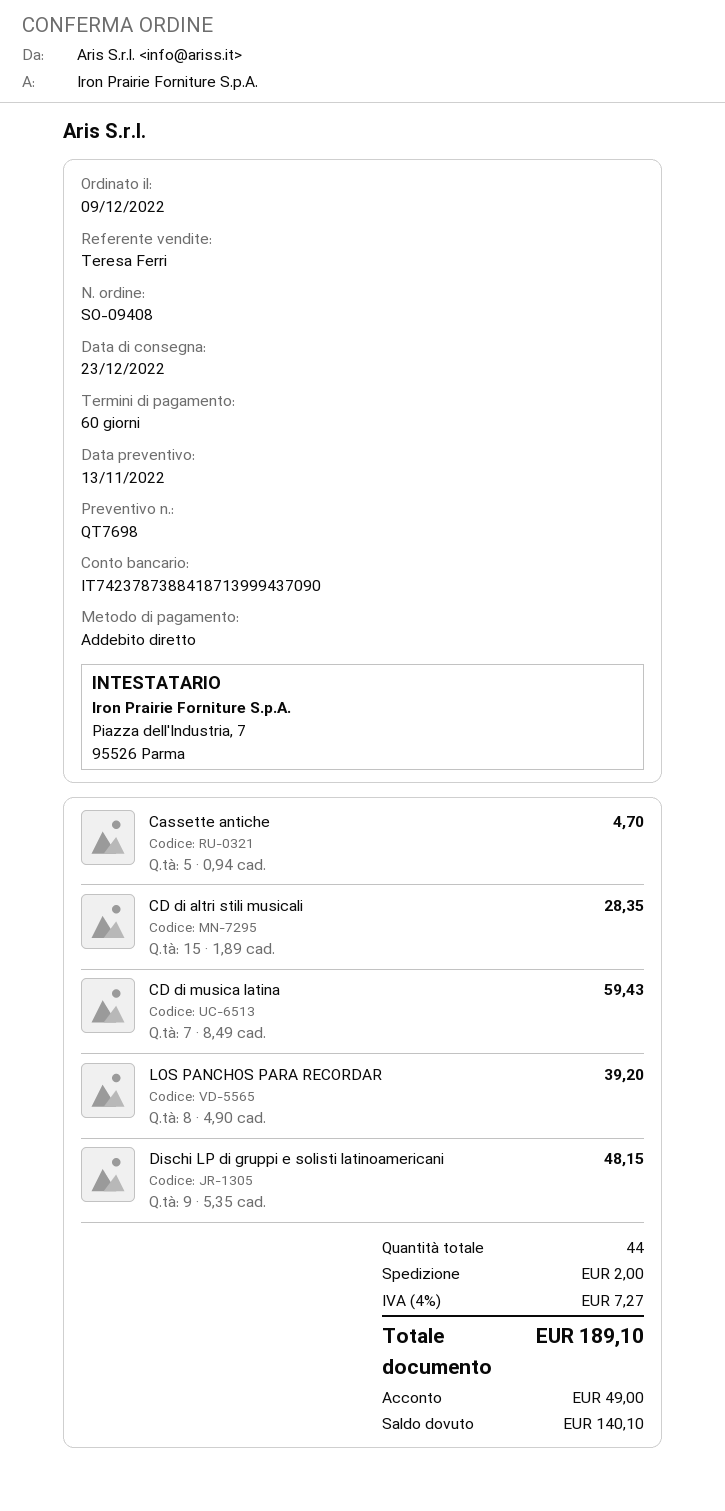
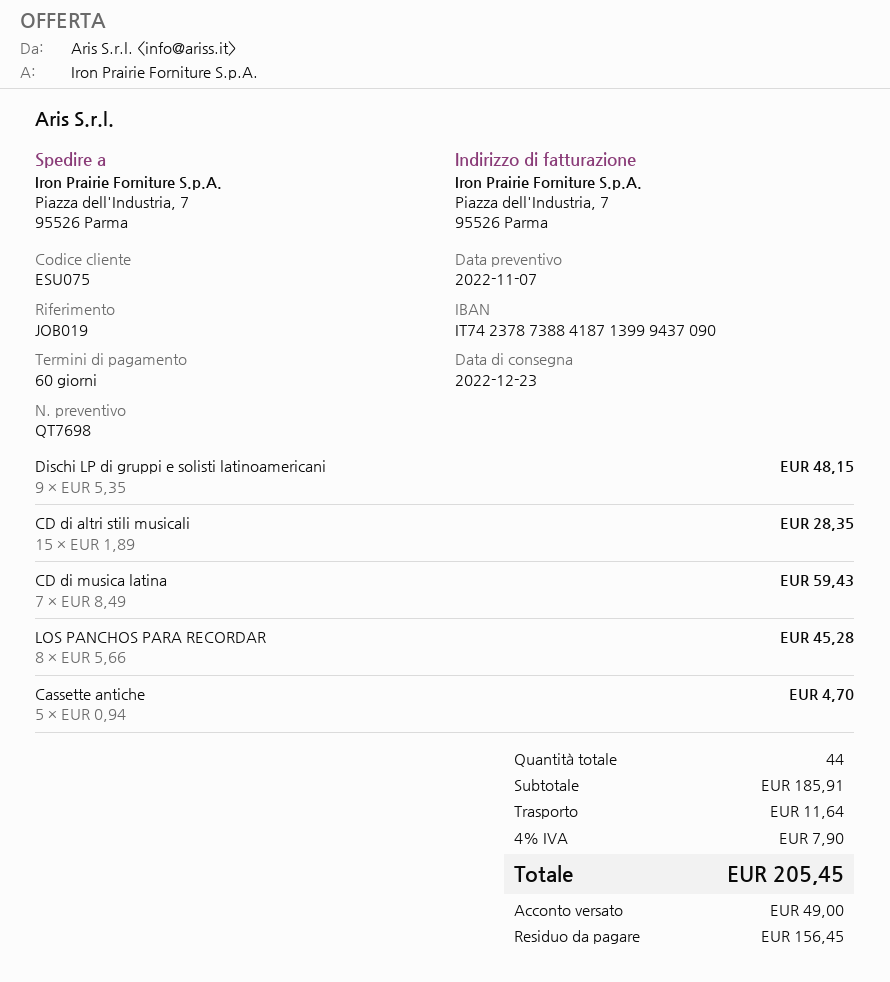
quote date: 2022-11-13 -> 2022-11-07
LOS PANCHOS PARA RECORDAR: 8 x 4.90 = 39.20 -> 8 x 5.66 = 45.28
shipping: 2.00 -> 11.64
tax: 4% = 7.27 -> 4% = 7.90
total: 189.10 -> 205.45
balance: 140.10 -> 156.45

